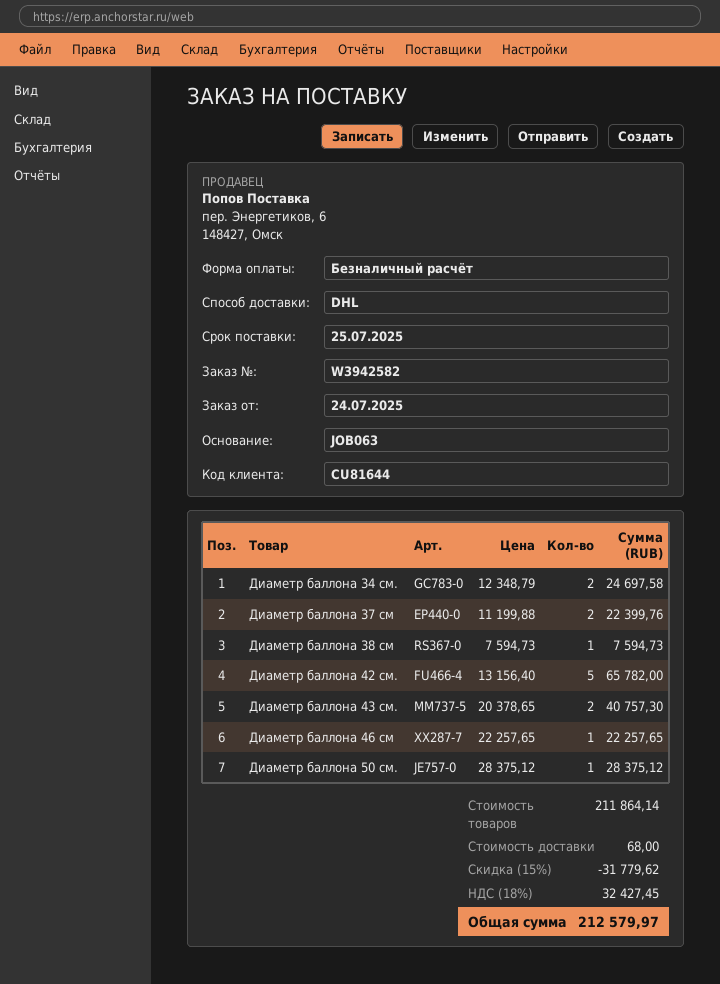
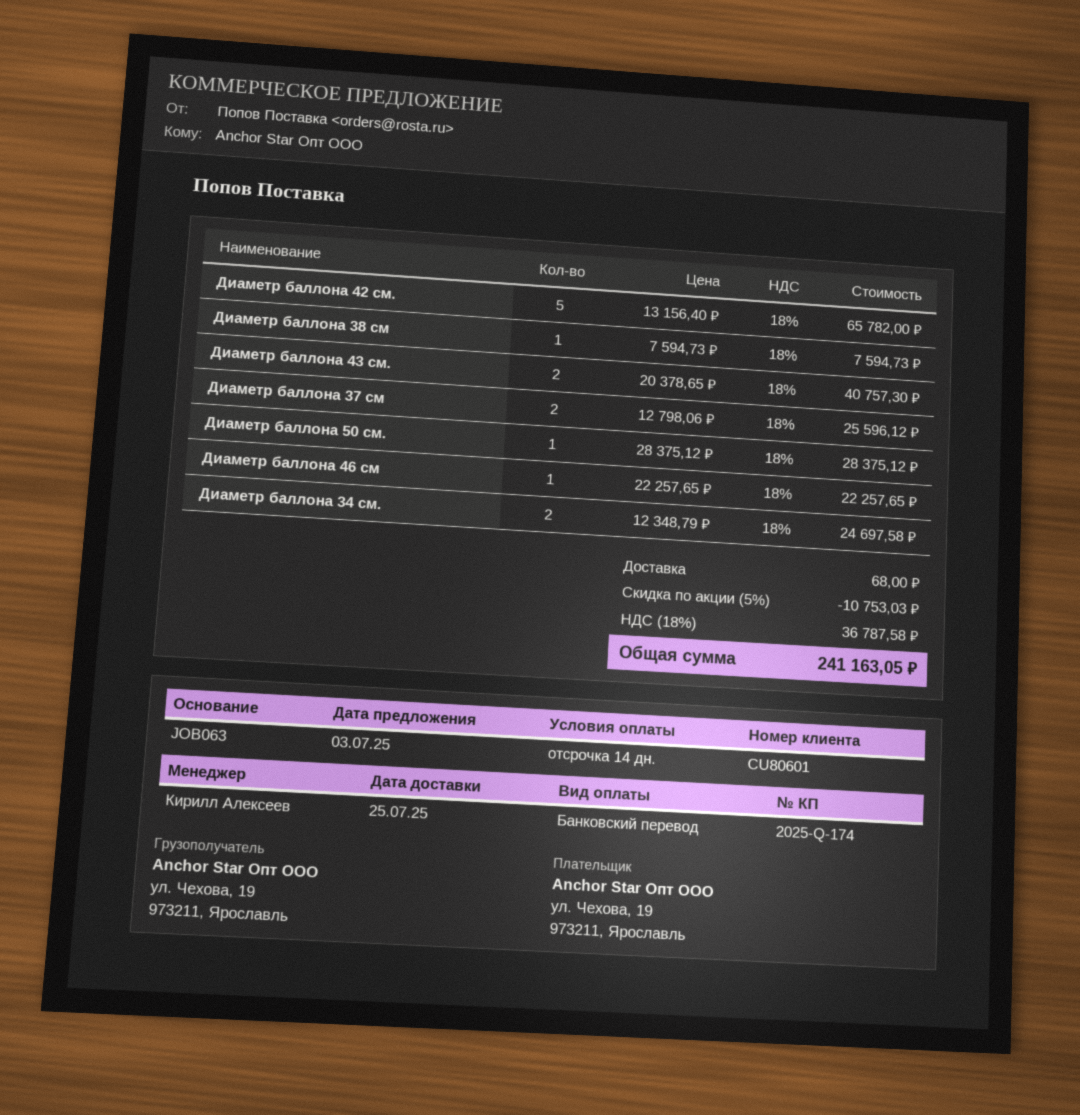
customer number: CU81644 -> CU80601
Диаметр баллона 37 см: 2 x 11199.88 = 22399.76 -> 2 x 12798.06 = 25596.12
discount: 15% = 31779.62 -> 5% = 10753.03
tax: 18% = 32427.45 -> 18% = 36787.58
total: 212579.97 -> 241163.05

